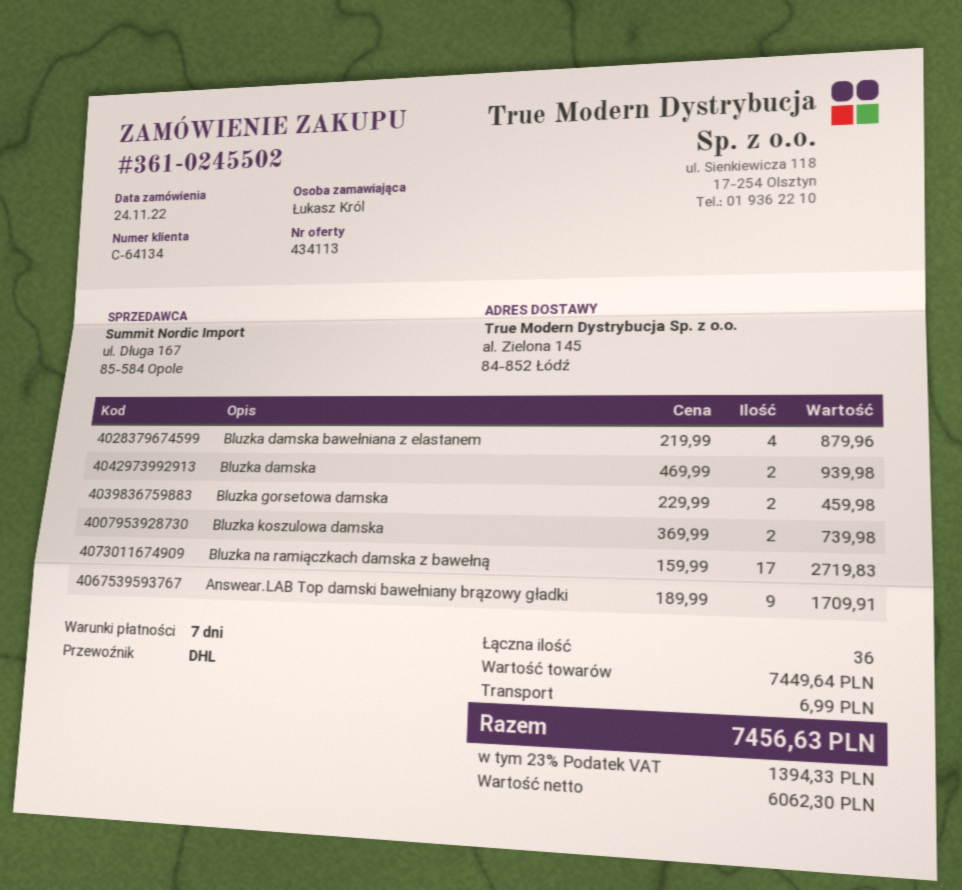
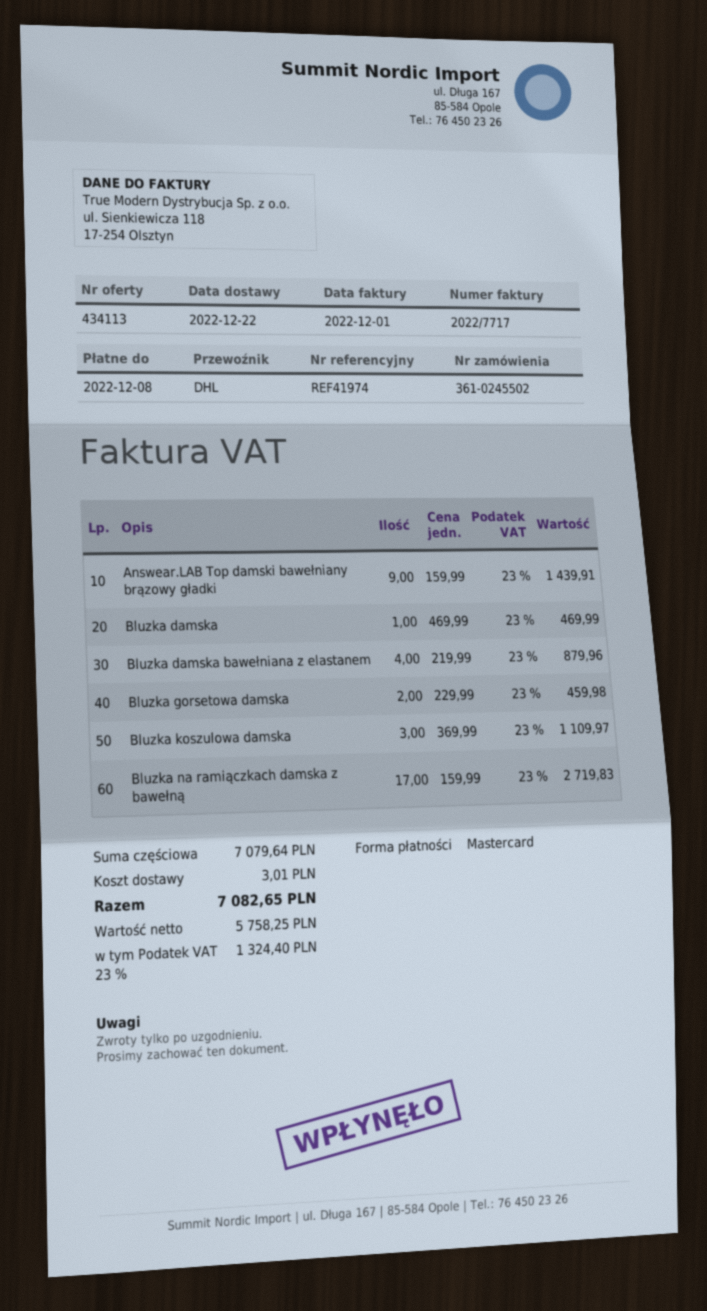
Bluzka damska: 2 x 469.99 = 939.98 -> 1 x 469.99 = 469.99
Bluzka koszulowa damska: 2 x 369.99 = 739.98 -> 3 x 369.99 = 1109.97
Answear.LAB Top damski bawełniany brązowy gładki: 9 x 189.99 = 1709.91 -> 9 x 159.99 = 1439.91
subtotal: 7449.64 -> 7079.64
shipping: 6.99 -> 3.01
net: 6062.30 -> 5758.25
tax: 23% = 1394.33 -> 23% = 1324.40
total: 7456.63 -> 7082.65

